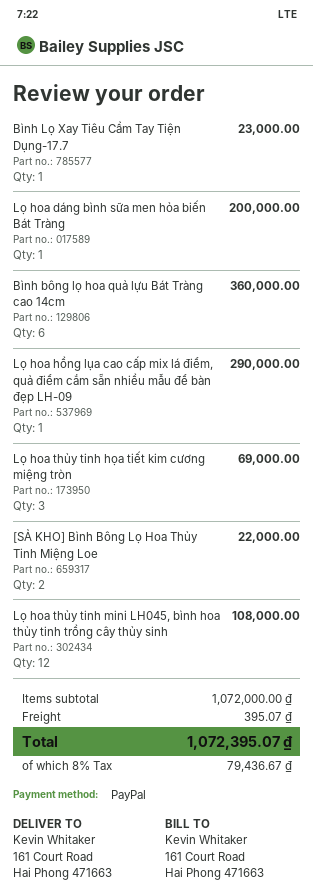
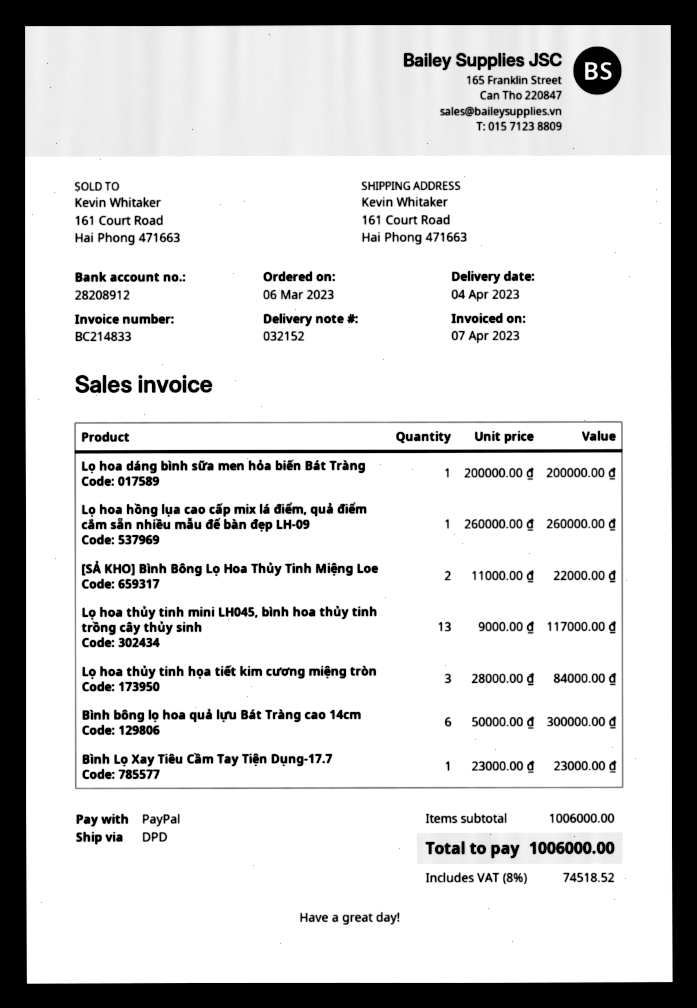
Bình bông lọ hoa quả lựu Bát Tràng cao 14cm: 6 for 360000.00 -> 6 for 300000.00
Lọ hoa hồng lụa cao cấp mix lá điểm, quả điểm cắm sẵn nhiều mẫu để bàn đẹp LH-09: 1 for 290000.00 -> 1 for 260000.00
Lọ hoa thủy tinh họa tiết kim cương miệng tròn: 3 for 69000.00 -> 3 for 84000.00
Lọ hoa thủy tinh mini LH045, bình hoa thủy tinh trồng cây thủy sinh: 12 for 108000.00 -> 13 for 117000.00
subtotal: 1072000.00 -> 1006000.00
shipping: 395.07 -> none
tax: 8% = 79436.67 -> 8% = 74518.52
total: 1072395.07 -> 1006000.00

